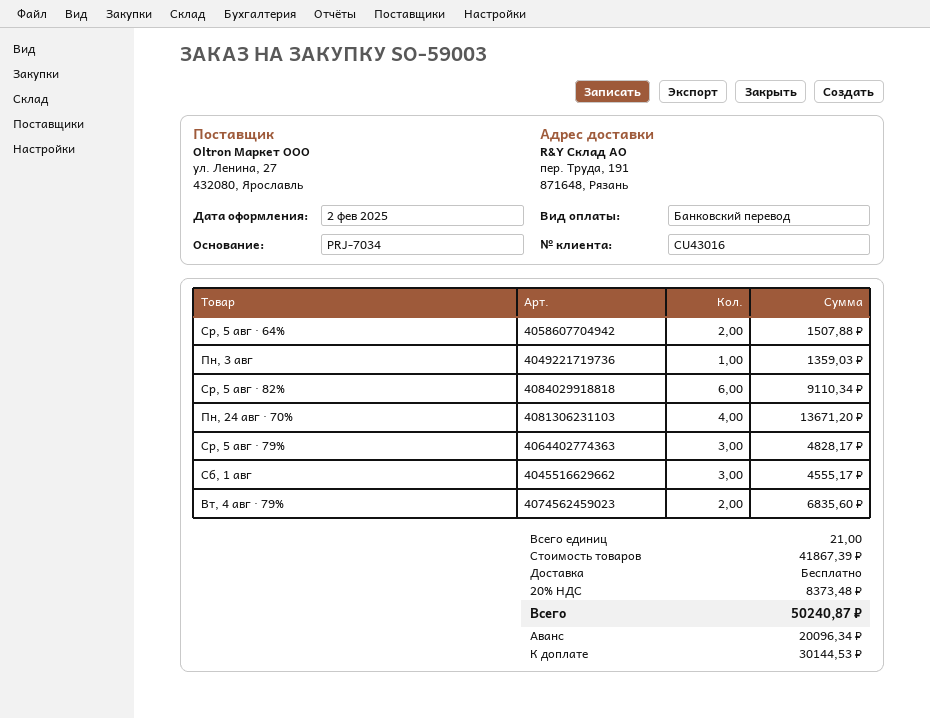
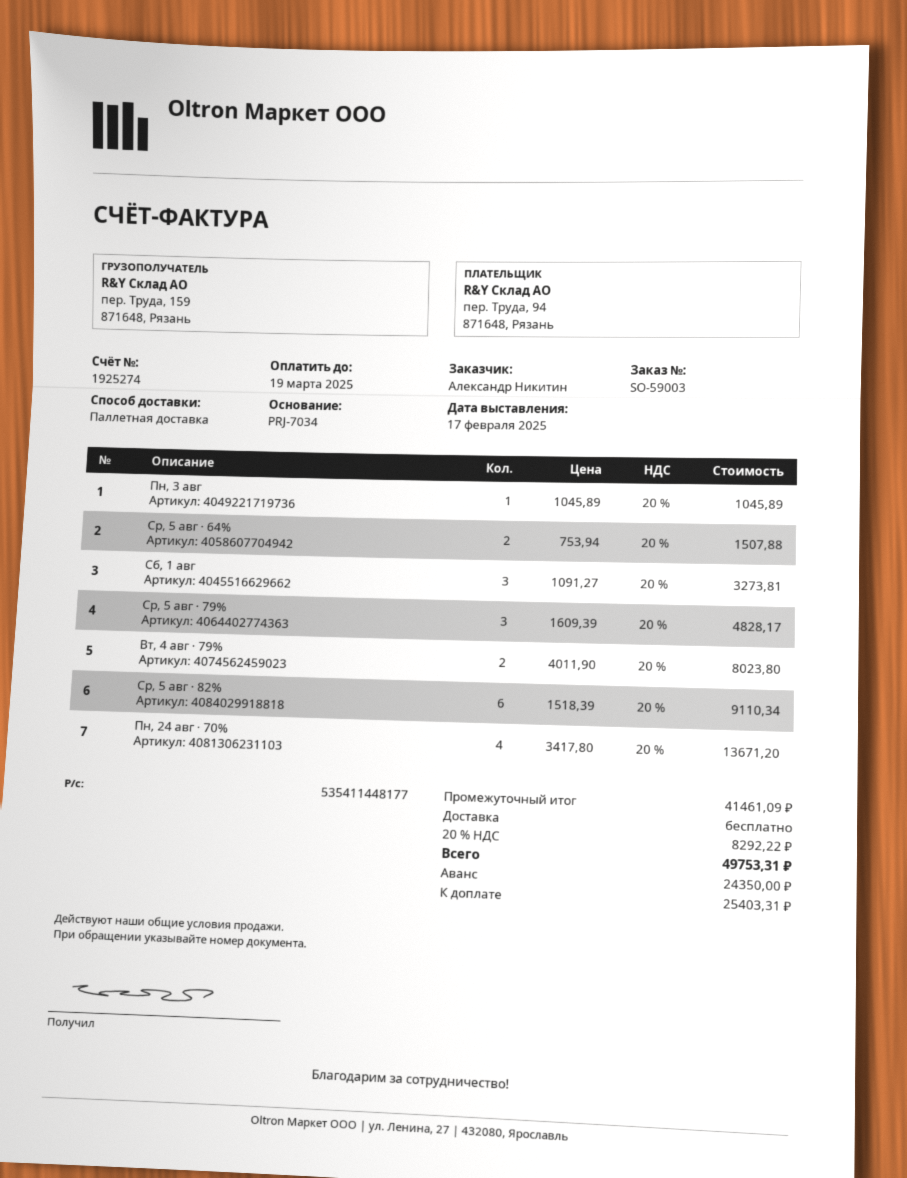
ship to: пер. Труда, 191, 871648, Рязань -> пер. Труда, 159, 871648, Рязань
Пн, 3 авг: 1 for 1359.03 -> 1 for 1045.89
Сб, 1 авг: 3 for 4555.17 -> 3 for 3273.81
Вт, 4 авг · 79%: 2 for 6835.60 -> 2 for 8023.80
subtotal: 41867.39 -> 41461.09
tax: 20% = 8373.48 -> 20% = 8292.22
total: 50240.87 -> 49753.31
deposit: 20096.34 -> 24350.00
balance: 30144.53 -> 25403.31

